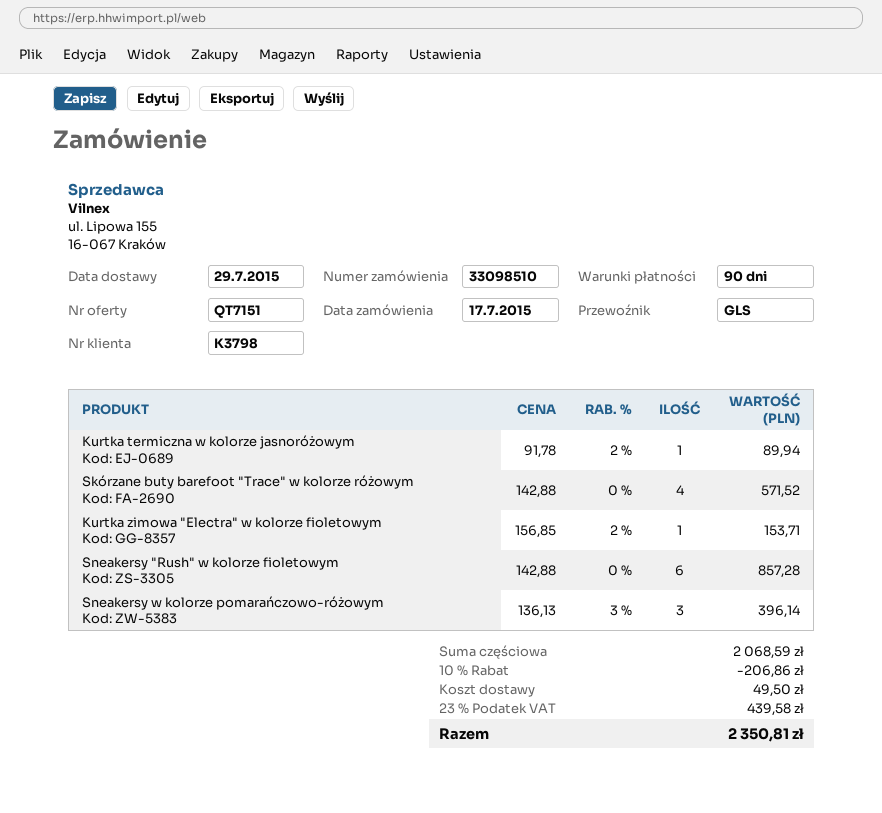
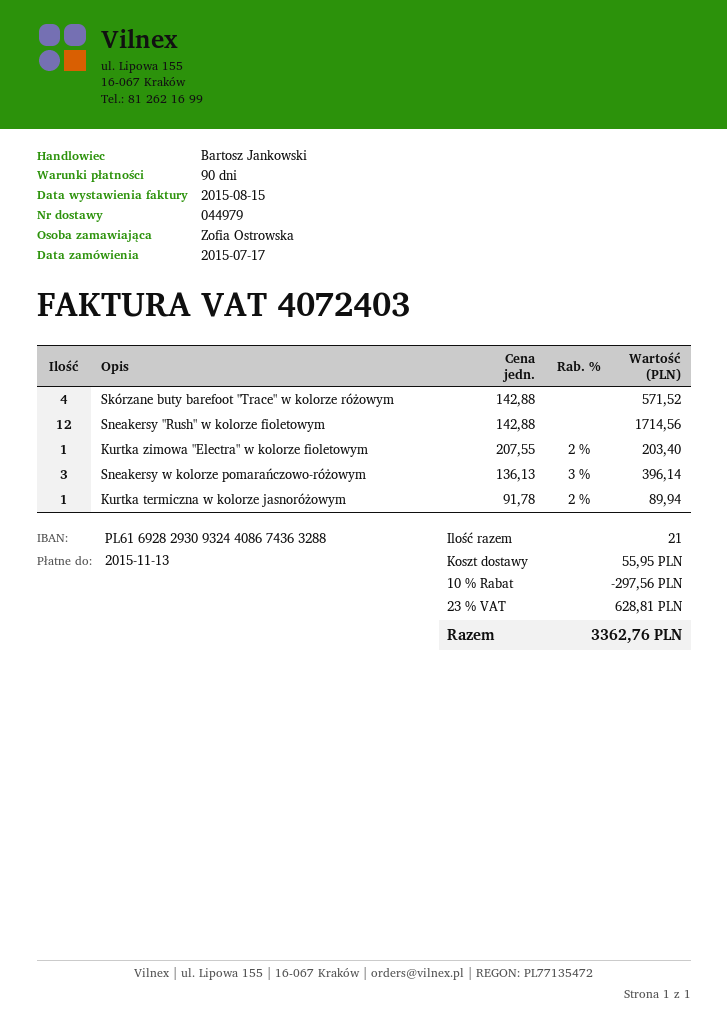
Kurtka zimowa "Electra" w kolorze fioletowym: 1 x 156.85 - 2% = 153.71 -> 1 x 207.55 - 2% = 203.40
Sneakersy "Rush" w kolorze fioletowym: 6 x 142.88 = 857.28 -> 12 x 142.88 = 1714.56
discount: 10% = 206.86 -> 10% = 297.56
shipping: 49.50 -> 55.95
tax: 23% = 439.58 -> 23% = 628.81
total: 2350.81 -> 3362.76

